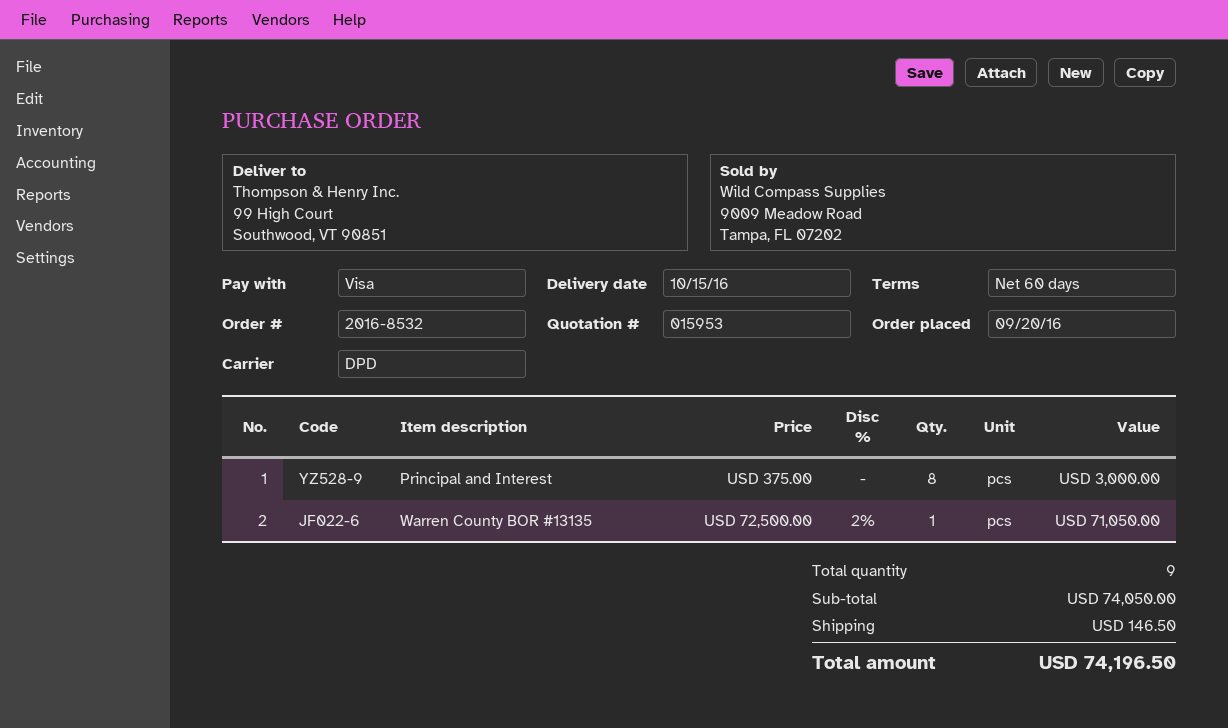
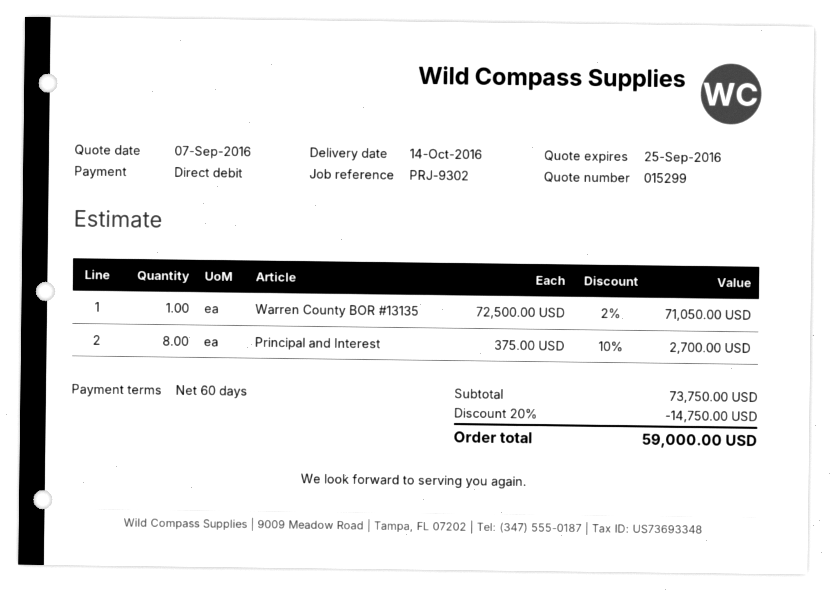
quote number: 015953 -> 015299
delivery date: 2016-10-15 -> 2016-10-14
payment method: Visa -> direct debit
Principal and Interest: 8 x 375.00 = 3000.00 -> 8 x 375.00 - 10% = 2700.00
subtotal: 74050.00 -> 73750.00
discount: none -> 20% = 14750.00
shipping: 146.50 -> none
total: 74196.50 -> 59000.00

